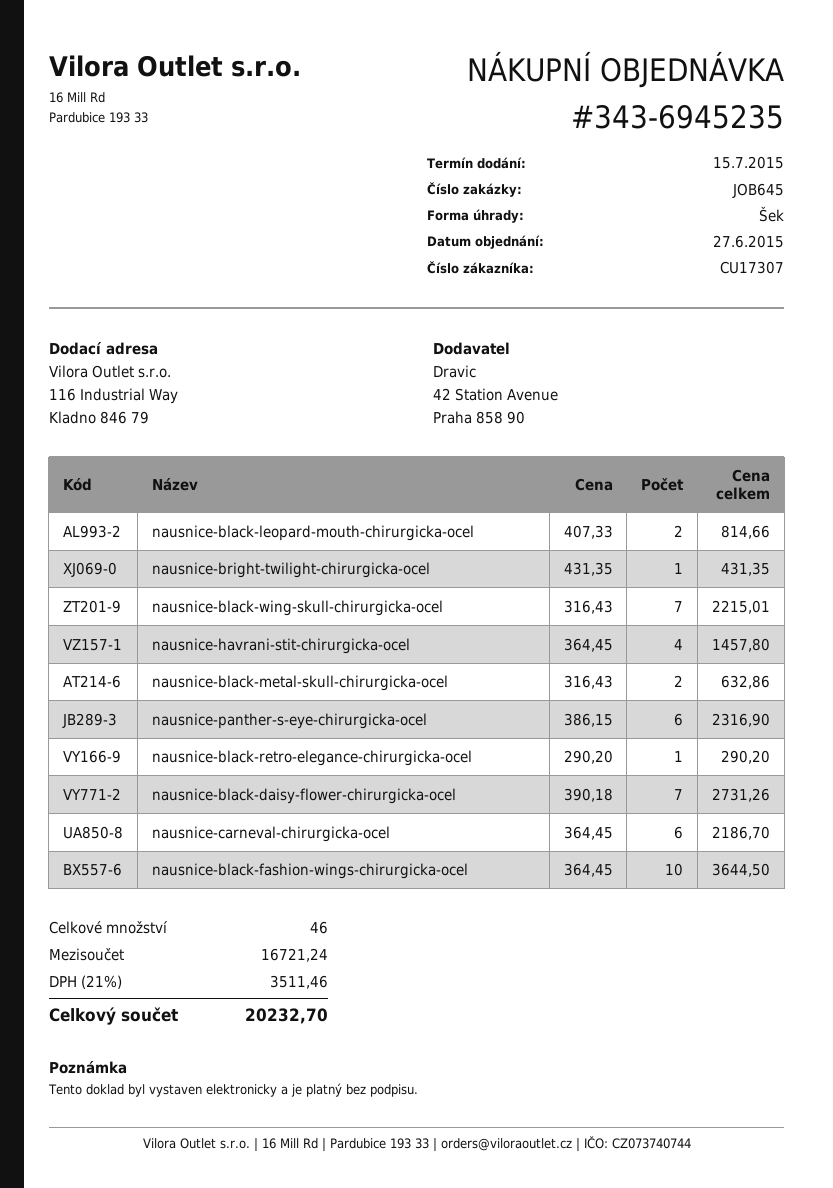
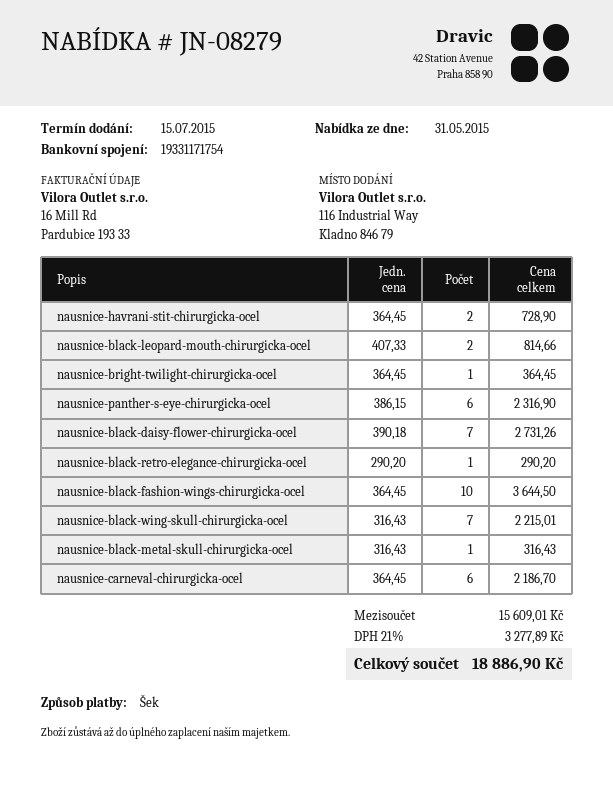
nausnice-bright-twilight-chirurgicka-ocel: 1 x 431.35 = 431.35 -> 1 x 364.45 = 364.45
nausnice-havrani-stit-chirurgicka-ocel: 4 x 364.45 = 1457.80 -> 2 x 364.45 = 728.90
nausnice-black-metal-skull-chirurgicka-ocel: 2 x 316.43 = 632.86 -> 1 x 316.43 = 316.43
subtotal: 16721.24 -> 15609.01
tax: 21% = 3511.46 -> 21% = 3277.89
total: 20232.70 -> 18886.90

